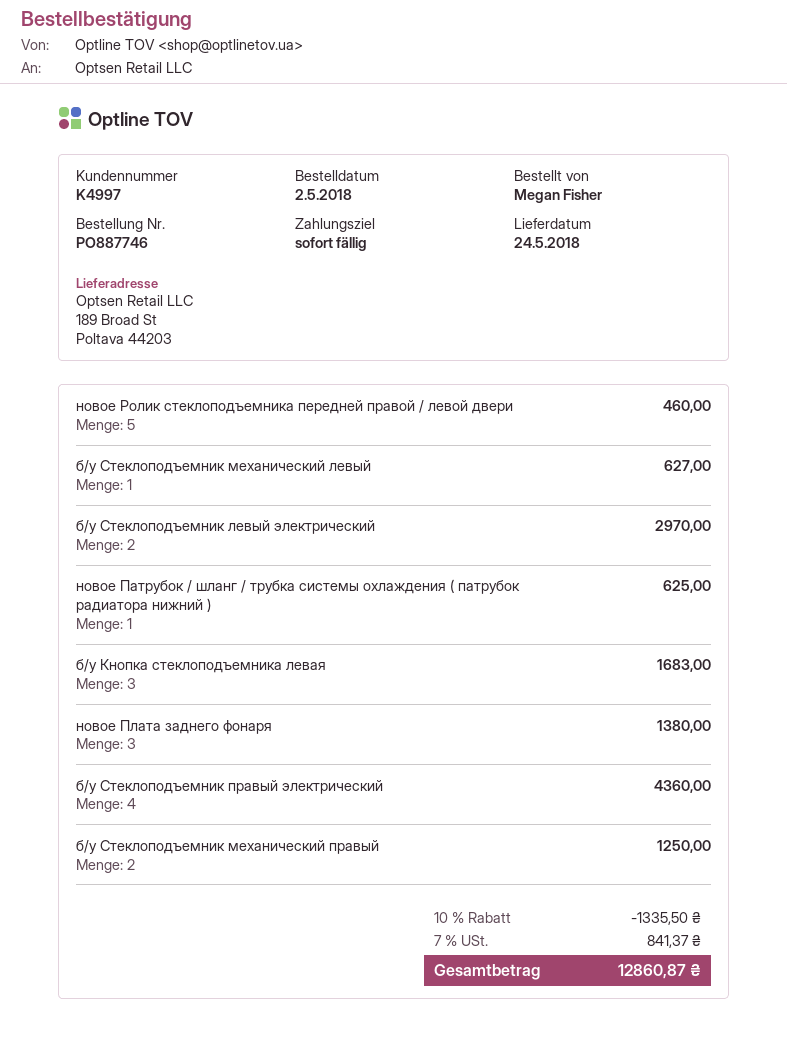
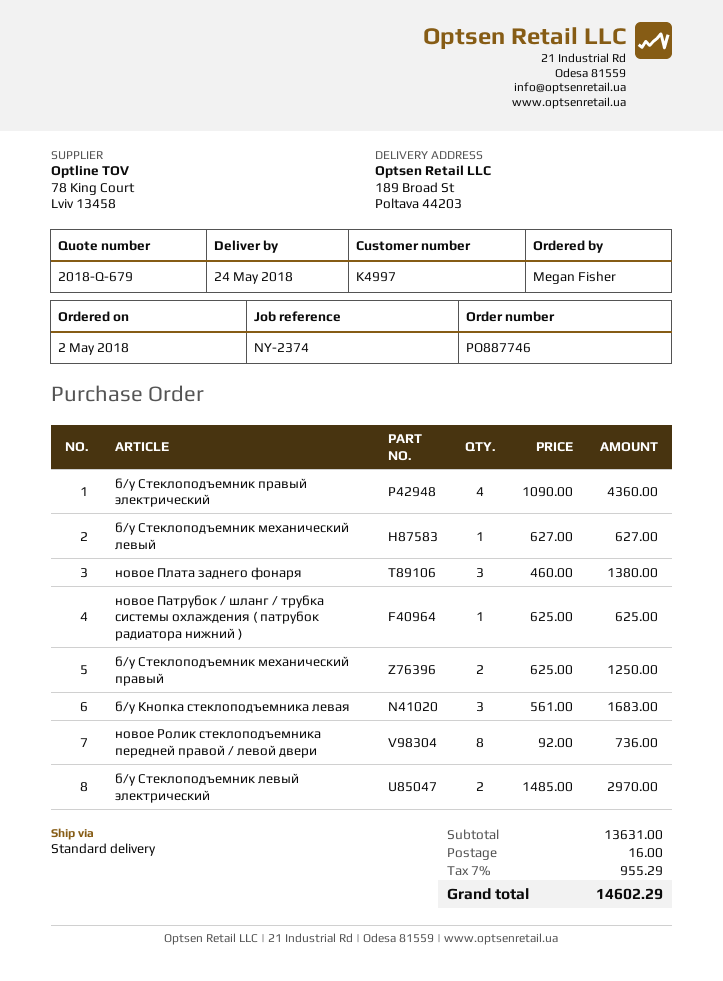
новое Ролик стеклоподъемника передней правой / левой двери: 5 for 460.00 -> 8 for 736.00
discount: 10% = 1335.50 -> none
shipping: none -> 16.00
tax: 7% = 841.37 -> 7% = 955.29
total: 12860.87 -> 14602.29

